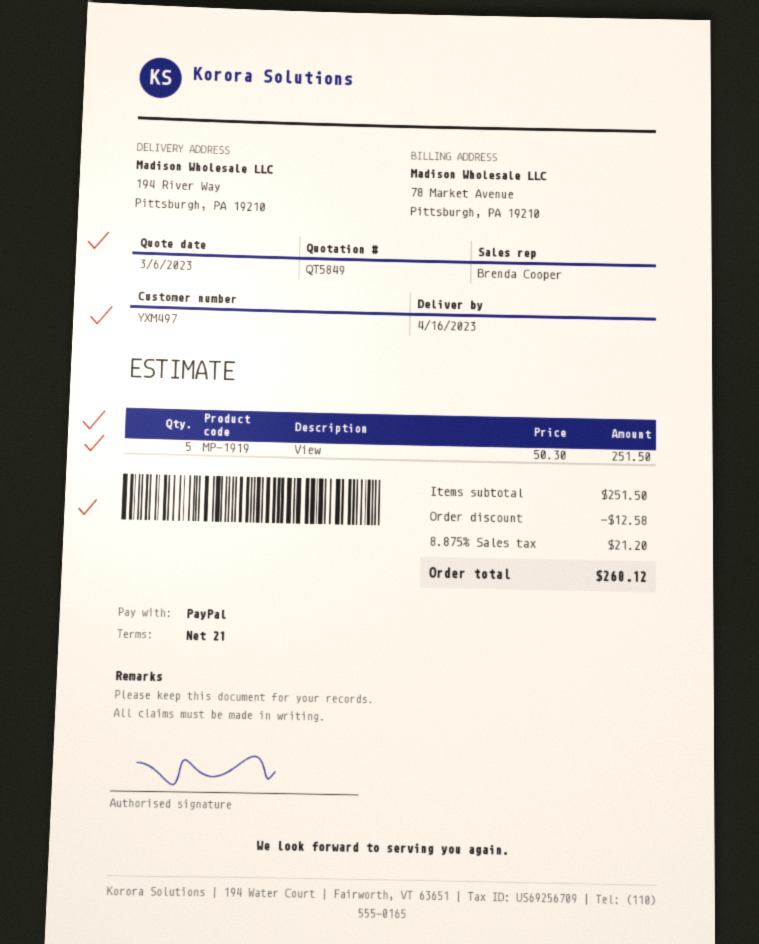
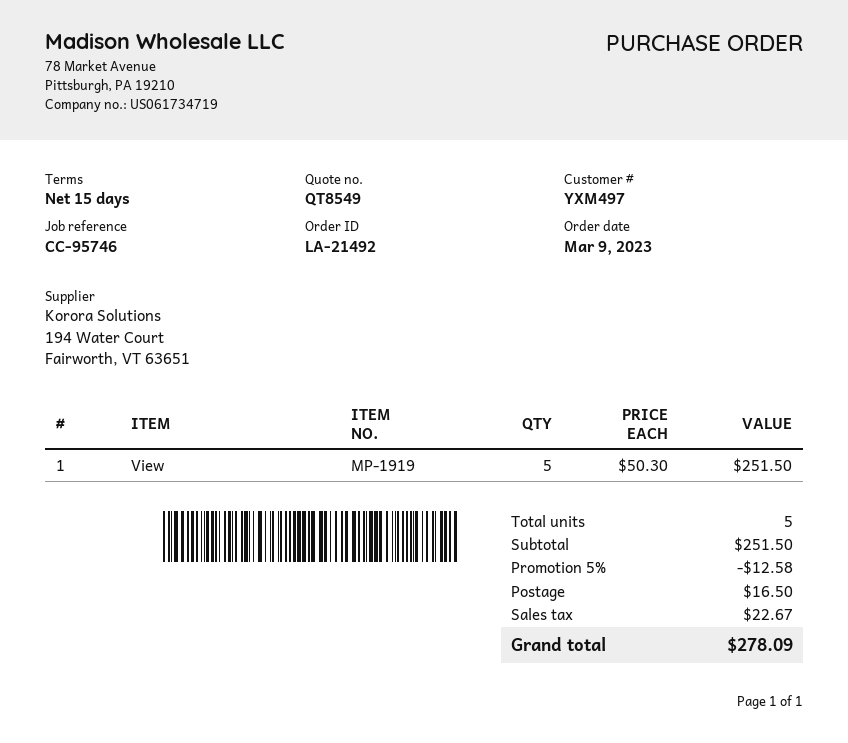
quote number: QT5849 -> QT8549
payment terms: 21 days -> 15 days
shipping: none -> 16.50
tax: 21.20 -> 22.67
total: 260.12 -> 278.09

